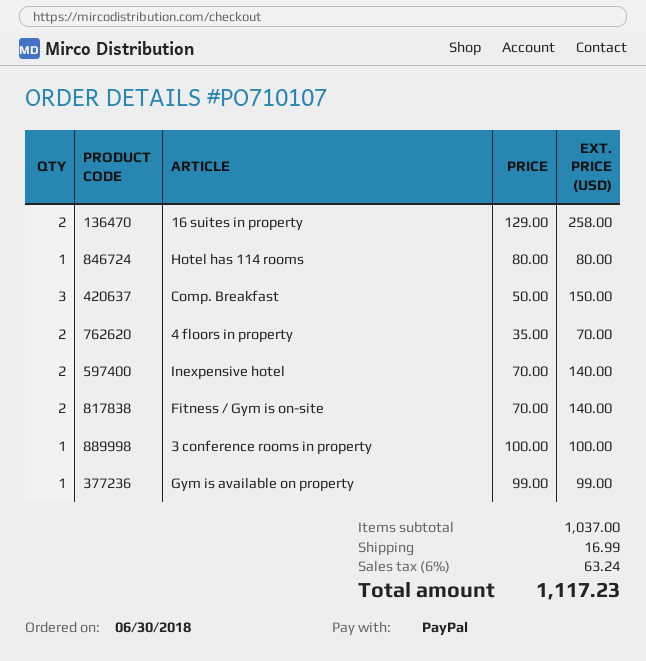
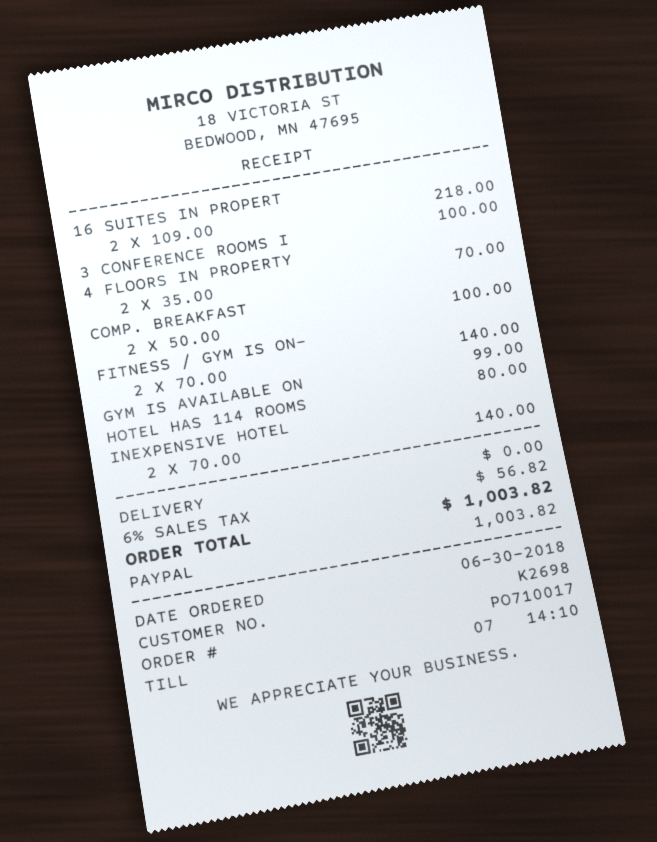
order number: PO710107 -> PO710017
16 suites in property: 2 x 129.00 = 258.00 -> 2 x 109.00 = 218.00
Comp. Breakfast: 3 x 50.00 = 150.00 -> 2 x 50.00 = 100.00
shipping: 16.99 -> 0.00
tax: 6% = 63.24 -> 6% = 56.82
total: 1117.23 -> 1003.82

